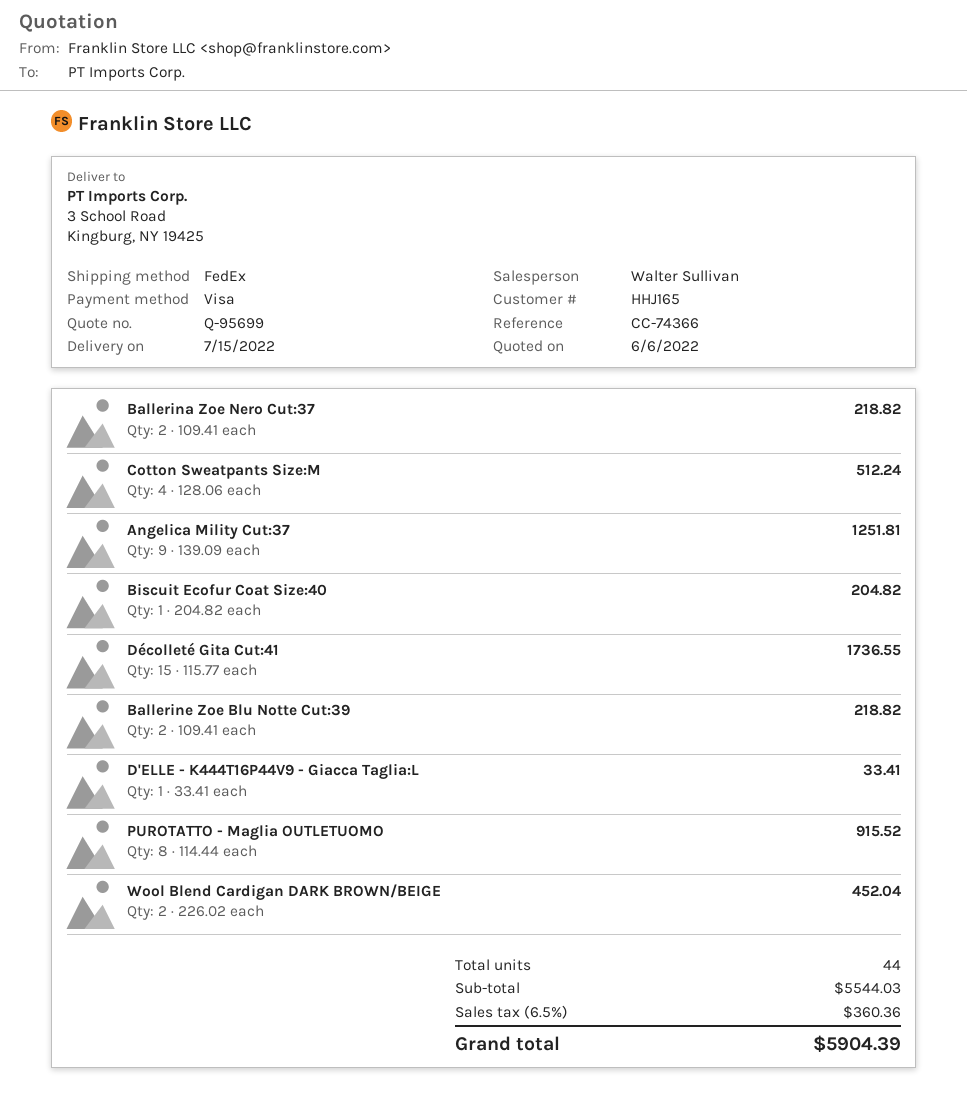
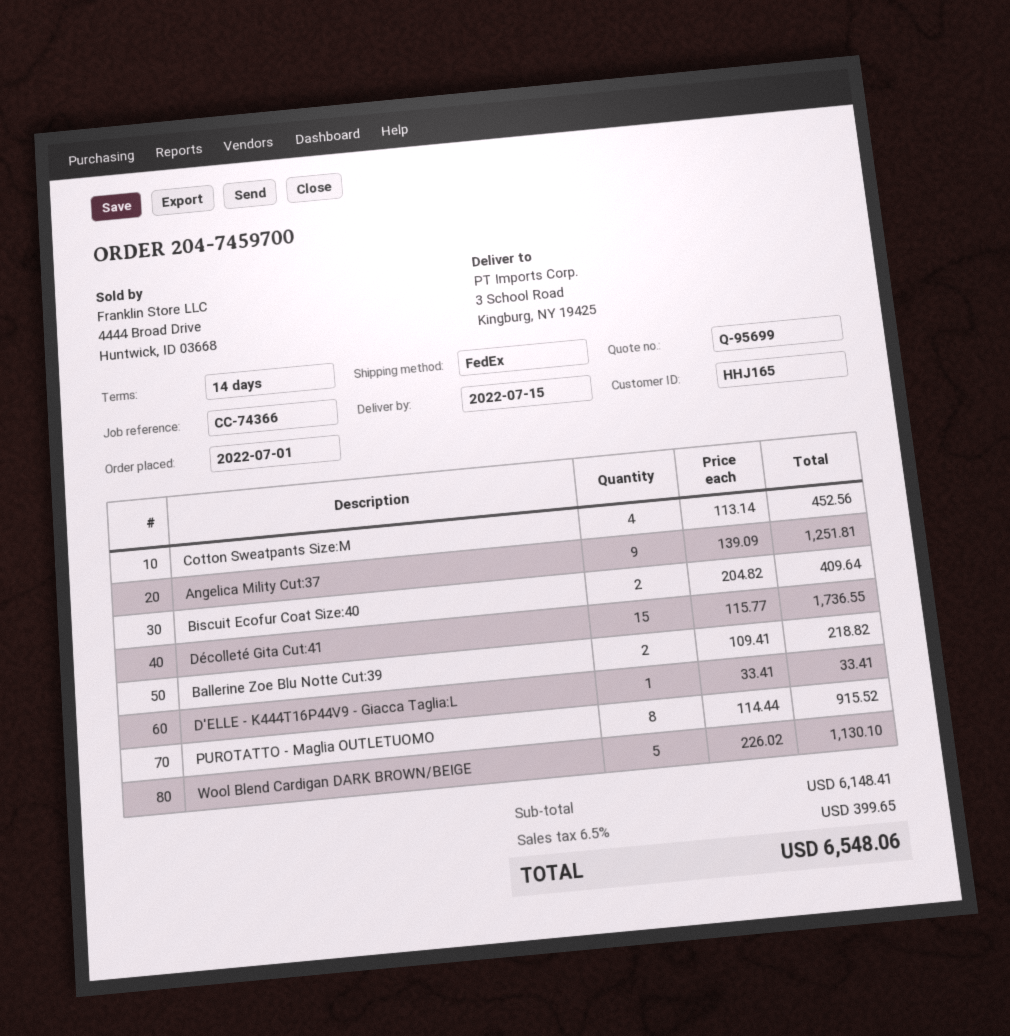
Ballerina Zoe Nero Cut:37: 2 x 109.41 = 218.82 -> none
Cotton Sweatpants Size:M: 4 x 128.06 = 512.24 -> 4 x 113.14 = 452.56
Biscuit Ecofur Coat Size:40: 1 x 204.82 = 204.82 -> 2 x 204.82 = 409.64
Wool Blend Cardigan DARK BROWN/BEIGE: 2 x 226.02 = 452.04 -> 5 x 226.02 = 1130.10
subtotal: 5544.03 -> 6148.41
tax: 6.5% = 360.36 -> 6.5% = 399.65
total: 5904.39 -> 6548.06

